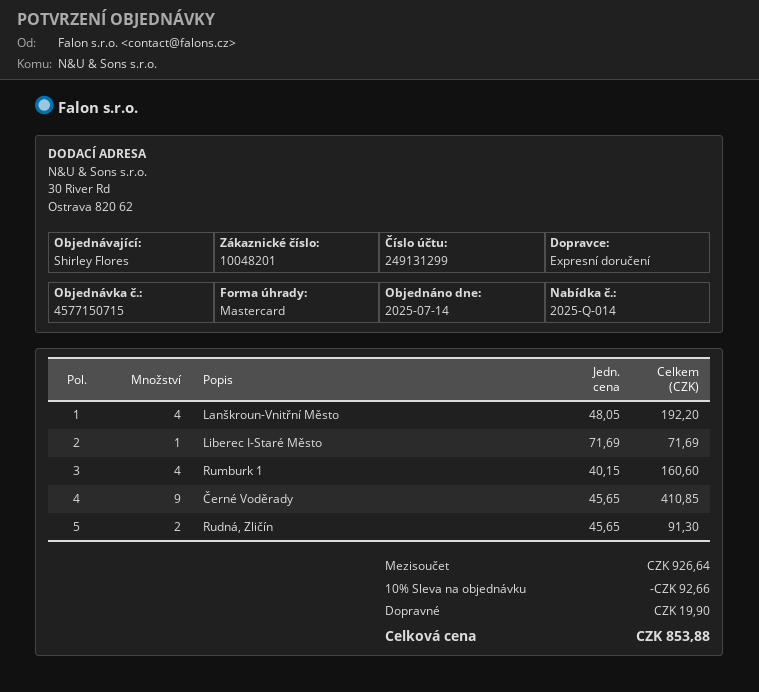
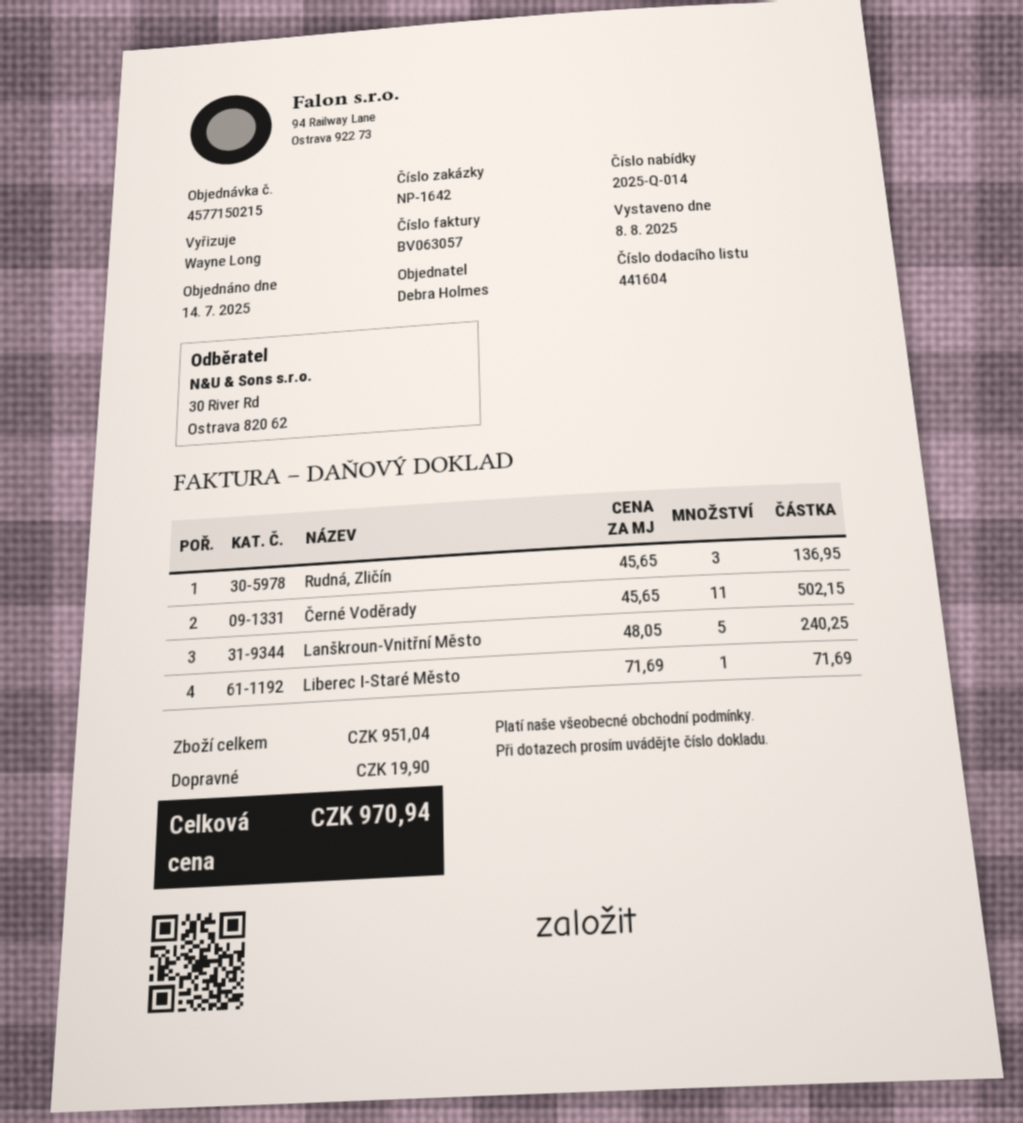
order number: 4577150715 -> 4577150215
ordered by: Shirley Flores -> Debra Holmes
Lanškroun-Vnitřní Město: 4 x 48.05 = 192.20 -> 5 x 48.05 = 240.25
Rumburk 1: 4 x 40.15 = 160.60 -> none
Černé Voděrady: 9 x 45.65 = 410.85 -> 11 x 45.65 = 502.15
Rudná, Zličín: 2 x 45.65 = 91.30 -> 3 x 45.65 = 136.95
subtotal: 926.64 -> 951.04
discount: 10% = 92.66 -> none
total: 853.88 -> 970.94

